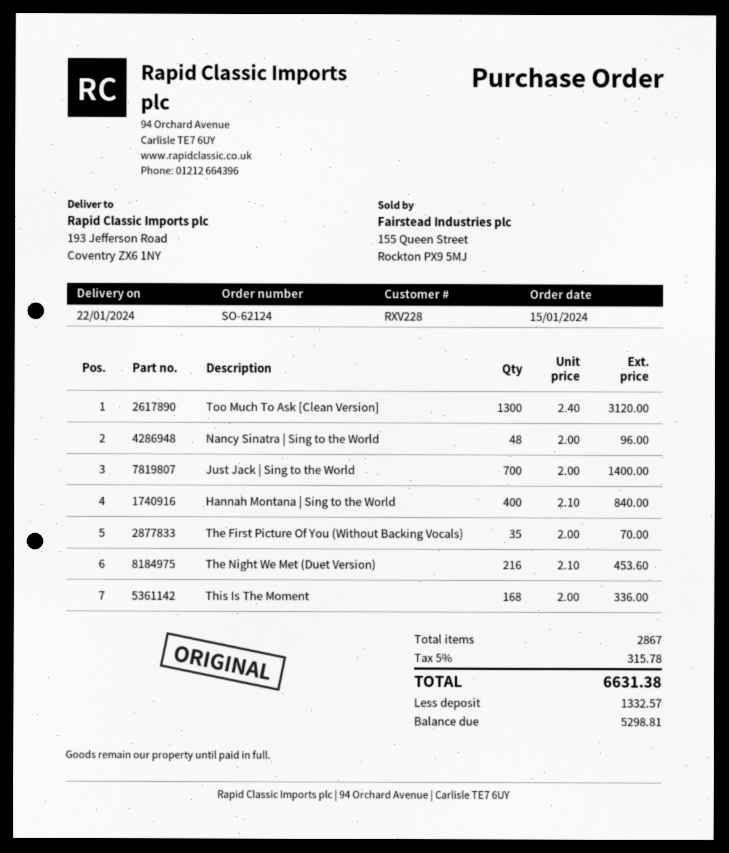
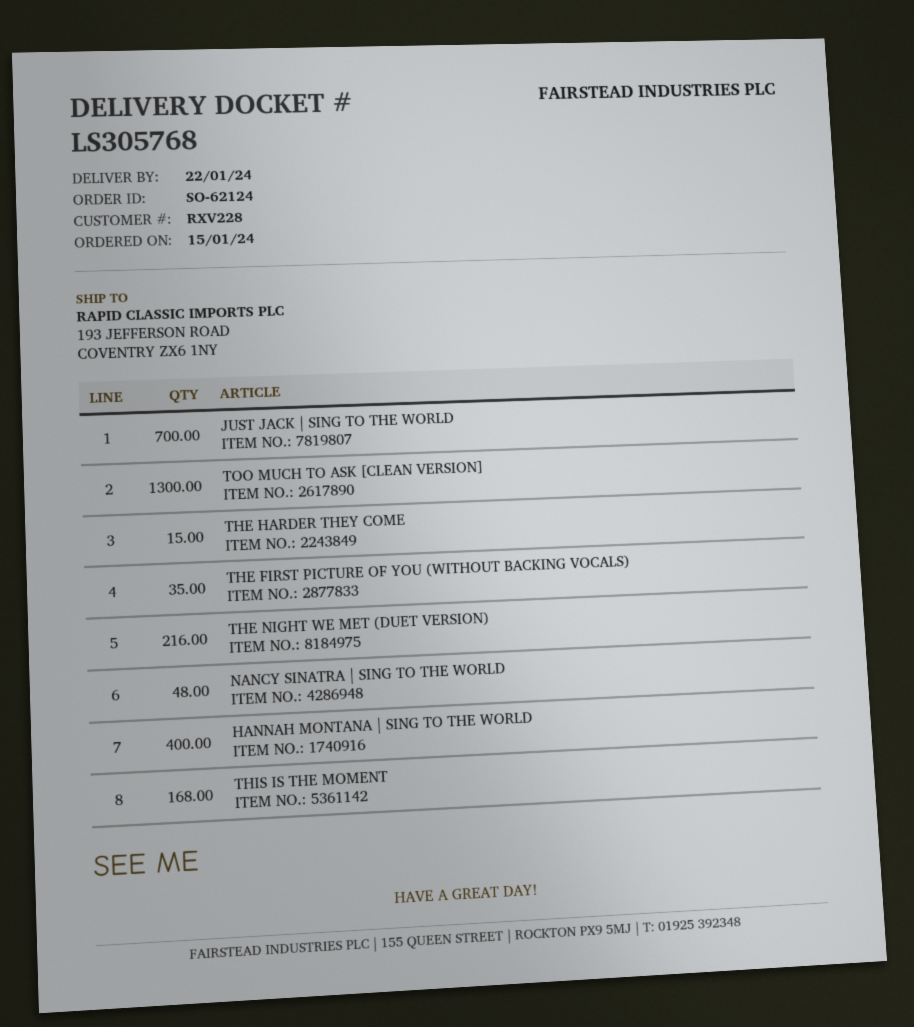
THE HARDER THEY COME: none -> 15

